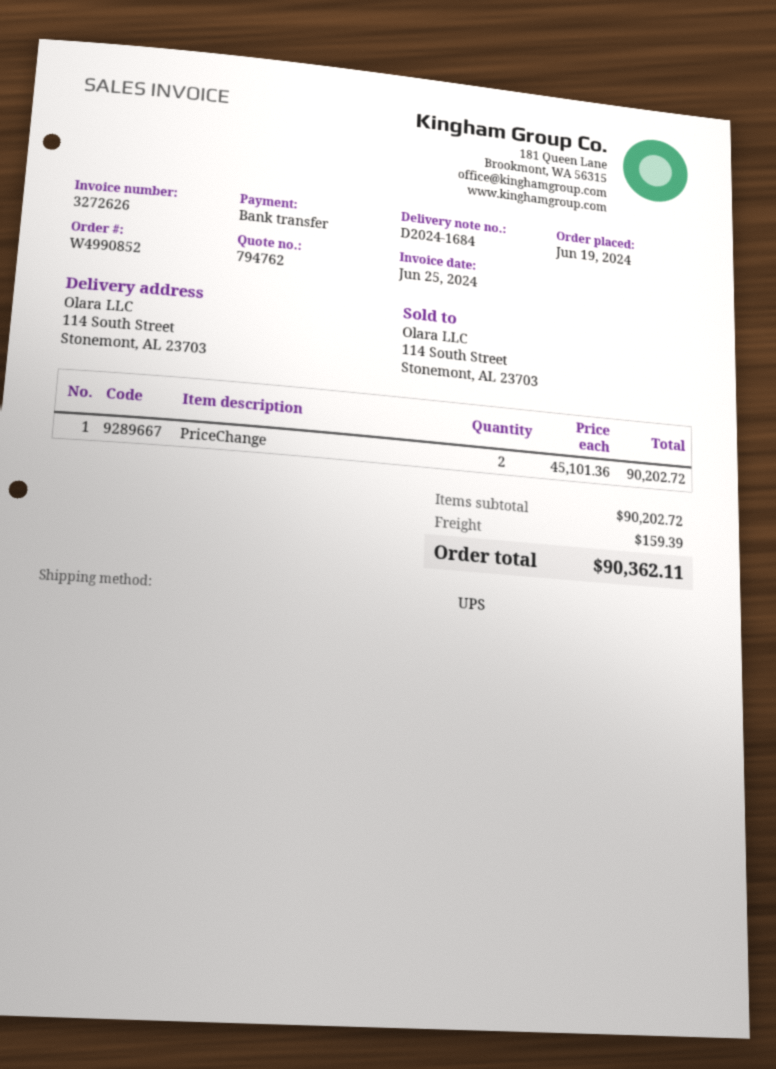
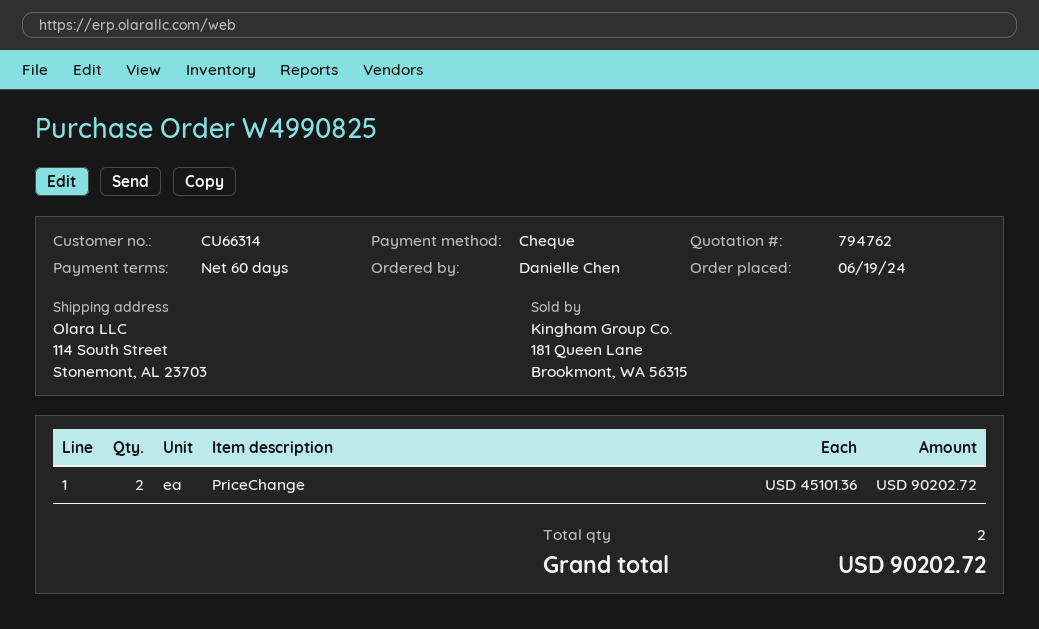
order number: W4990852 -> W4990825
payment method: bank transfer -> cheque
shipping: 159.39 -> none
total: 90362.11 -> 90202.72

